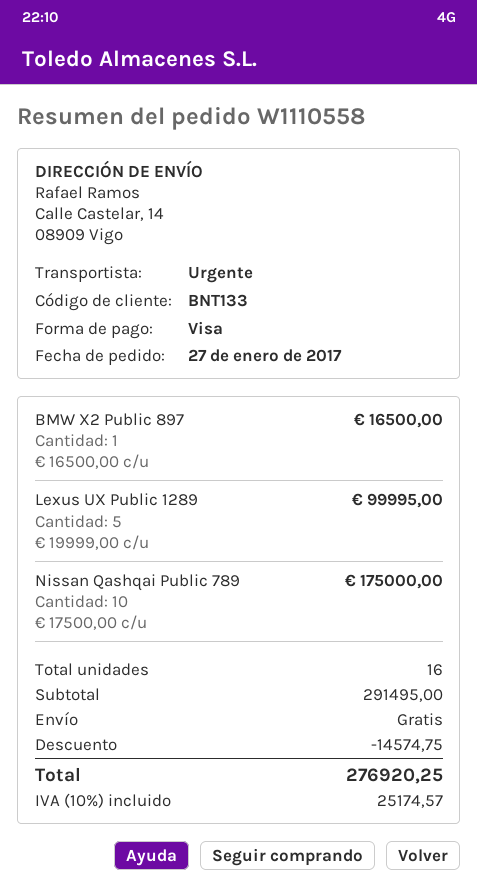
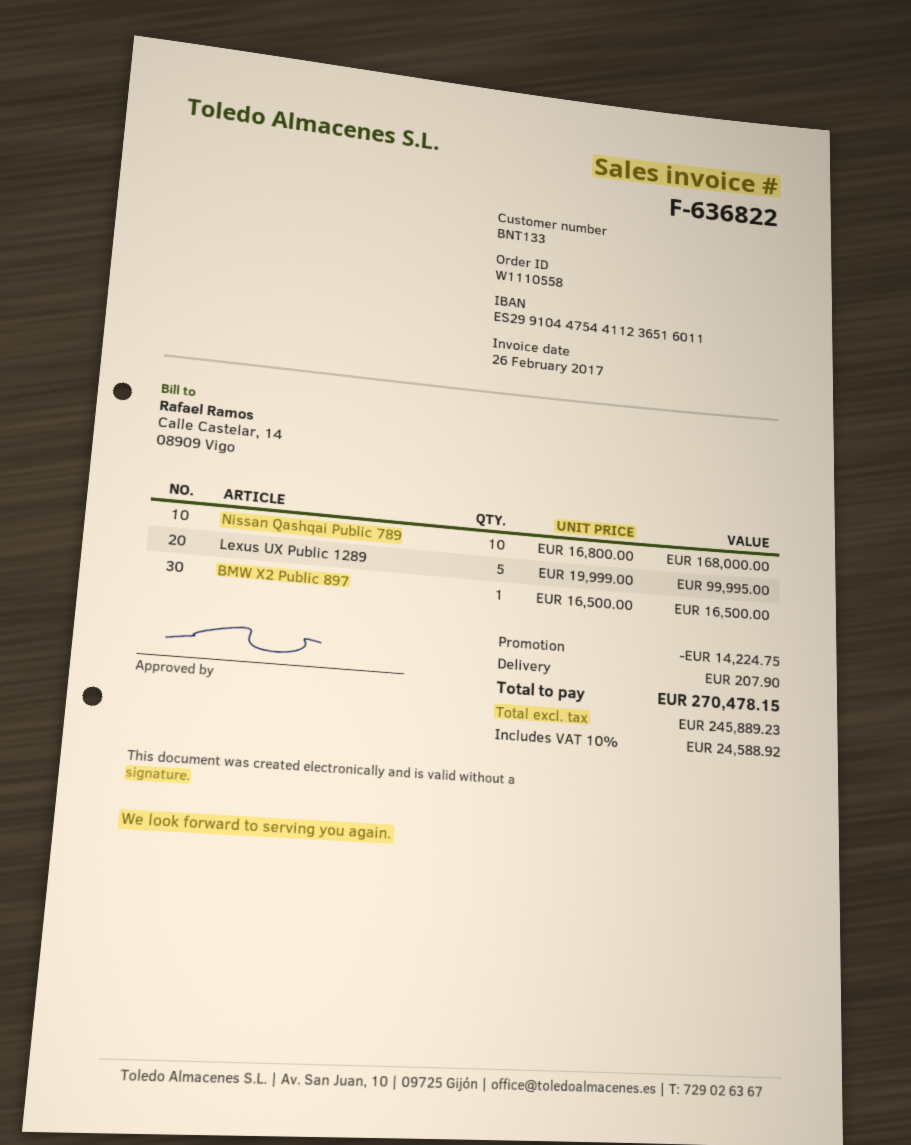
Nissan Qashqai Public 789: 10 x 17500.00 = 175000.00 -> 10 x 16800.00 = 168000.00
discount: 14574.75 -> 14224.75
shipping: 0.00 -> 207.90
tax: 10% = 25174.57 -> 10% = 24588.92
total: 276920.25 -> 270478.15

